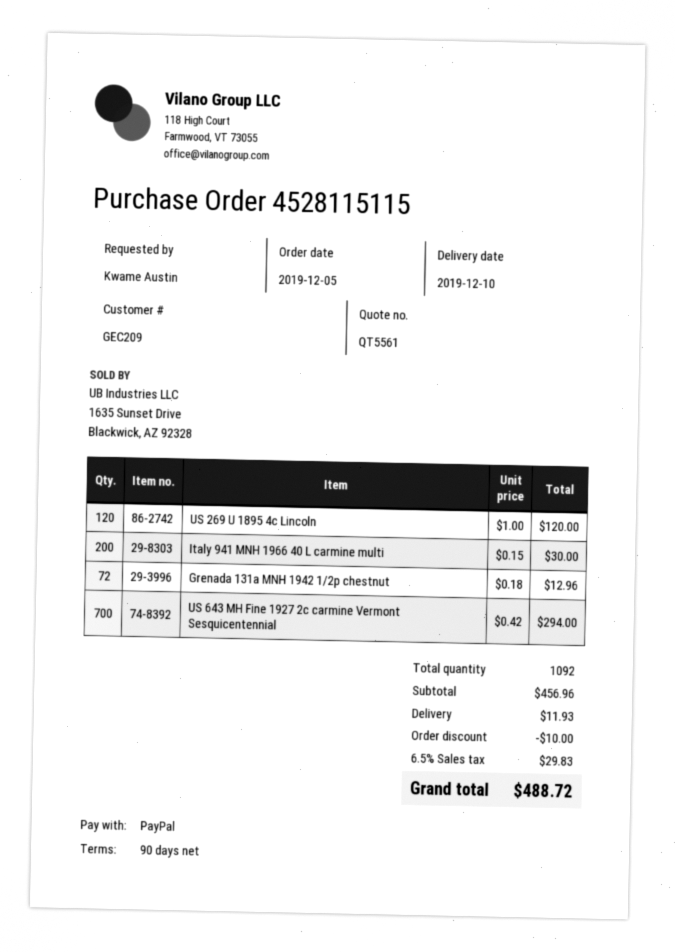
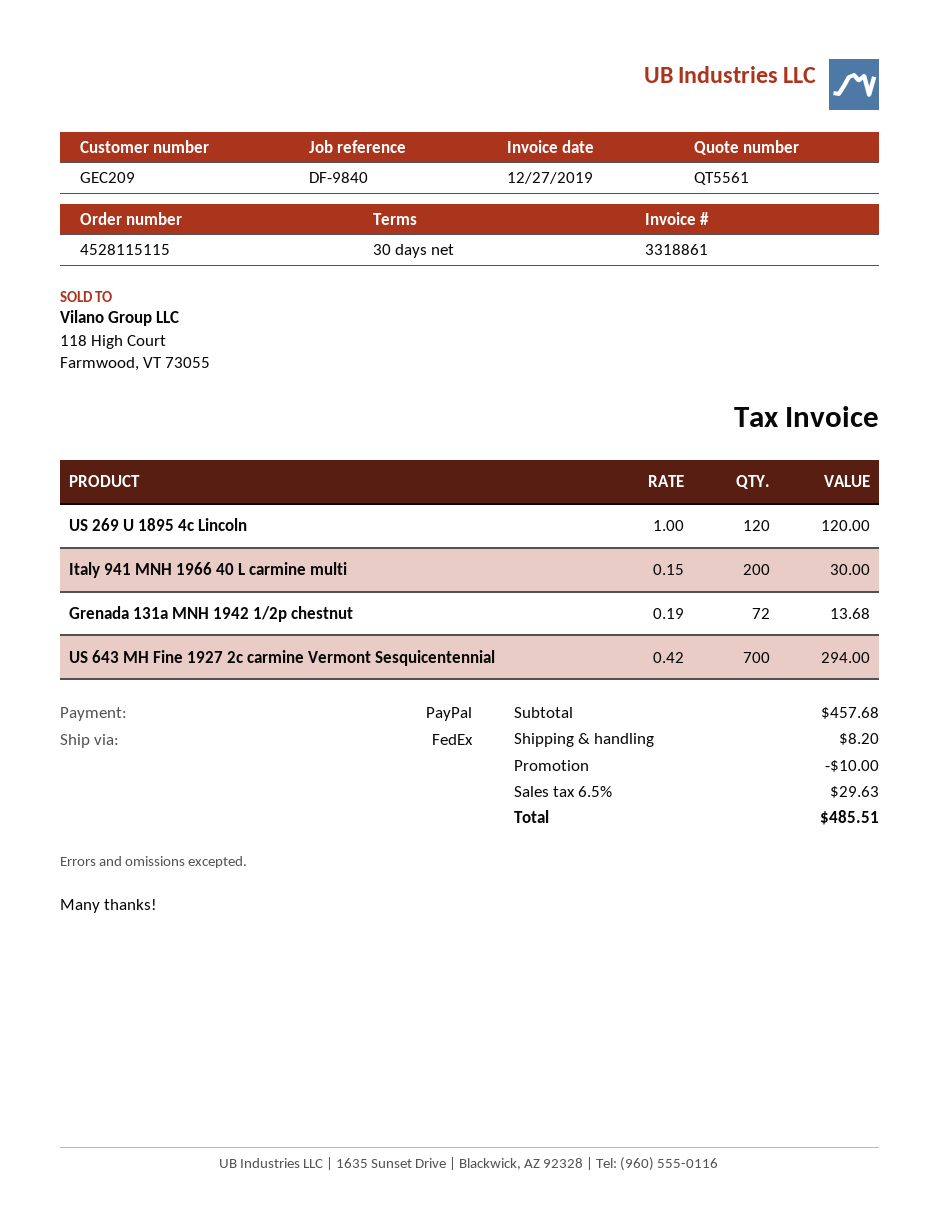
payment terms: 90 days -> 30 days
Grenada 131a MNH 1942 1/2p chestnut: 72 x 0.18 = 12.96 -> 72 x 0.19 = 13.68
subtotal: 456.96 -> 457.68
shipping: 11.93 -> 8.20
tax: 6.5% = 29.83 -> 6.5% = 29.63
total: 488.72 -> 485.51

